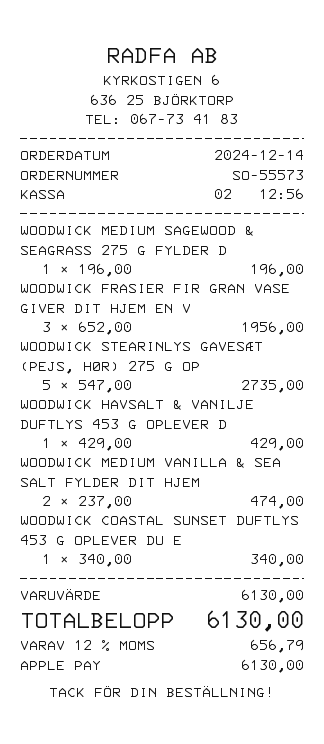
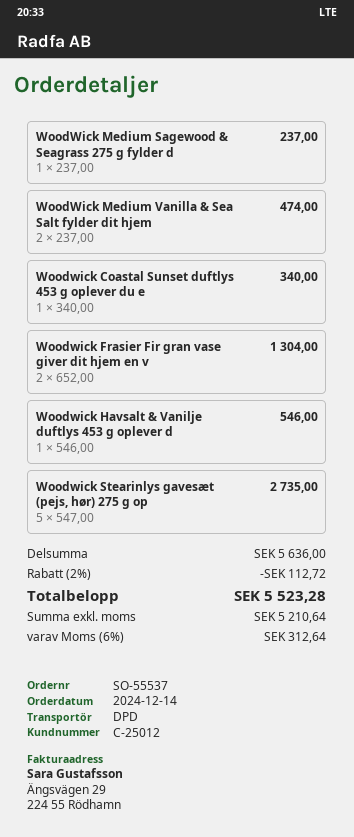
order number: SO-55573 -> SO-55537
WOODWICK MEDIUM SAGEWOOD & SEAGRASS 275 G FYLDER D: 1 x 196.00 = 196.00 -> 1 x 237.00 = 237.00
WOODWICK FRASIER FIR GRAN VASE GIVER DIT HJEM EN V: 3 x 652.00 = 1956.00 -> 2 x 652.00 = 1304.00
WOODWICK HAVSALT & VANILJE DUFTLYS 453 G OPLEVER D: 1 x 429.00 = 429.00 -> 1 x 546.00 = 546.00
subtotal: 6130.00 -> 5636.00
discount: none -> 2% = 112.72
tax: 12% = 656.79 -> 6% = 312.64
total: 6130.00 -> 5523.28

